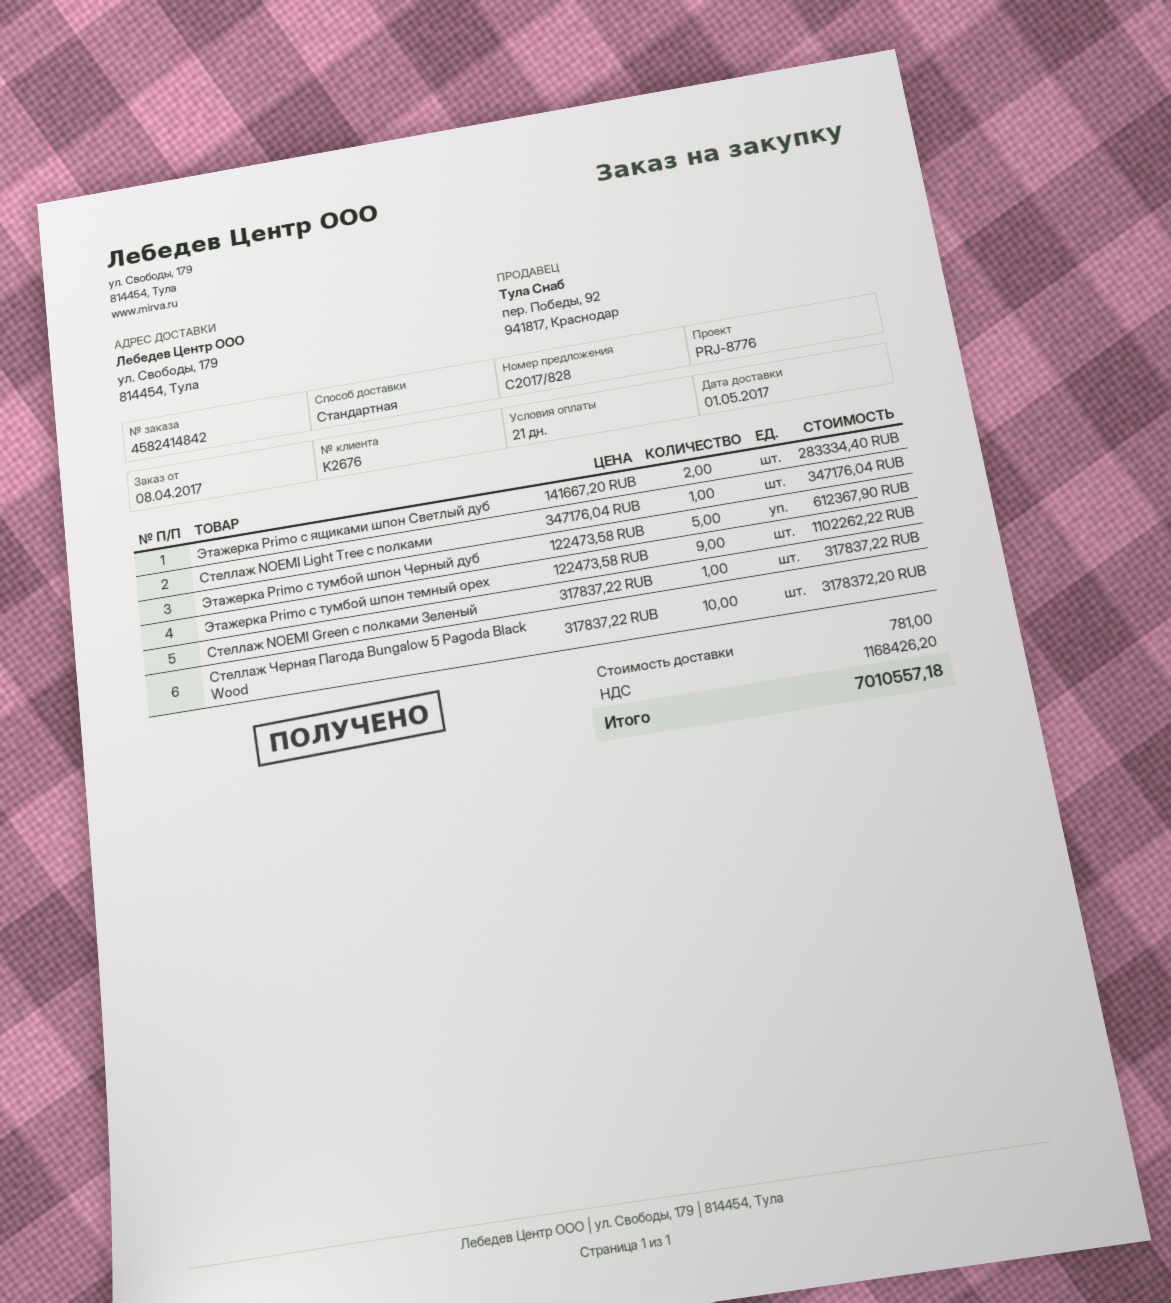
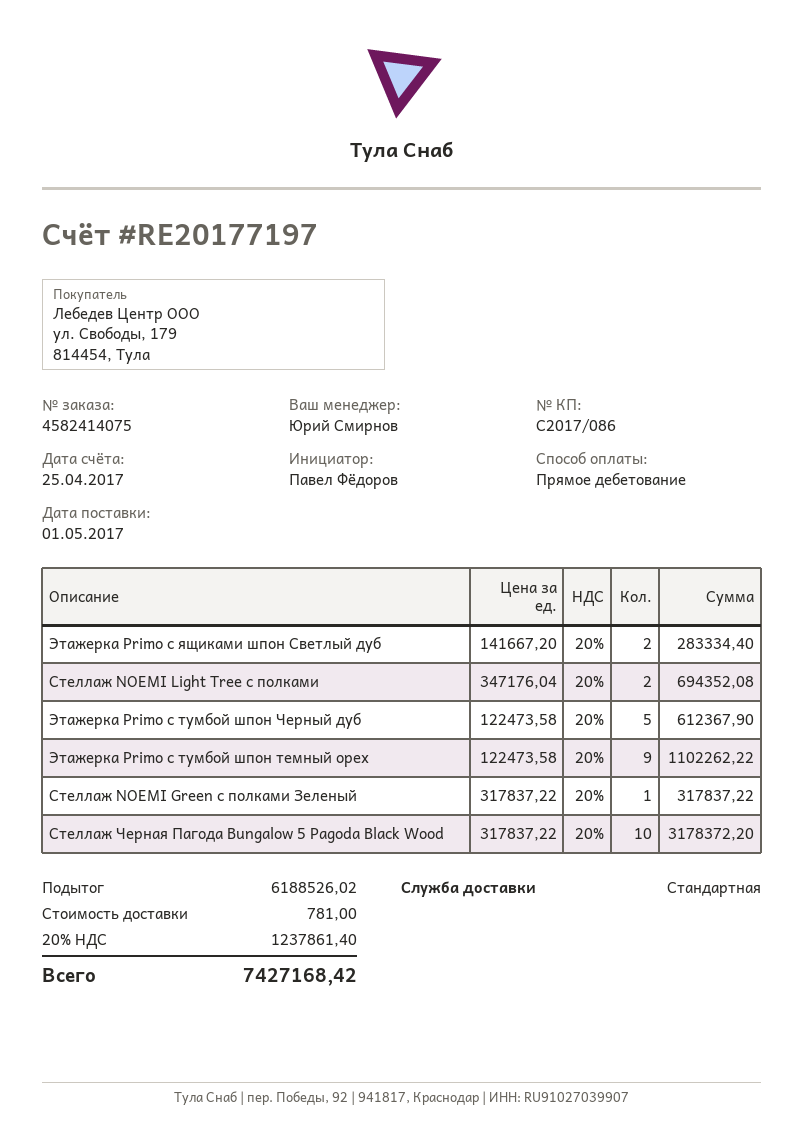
quote number: C2017/828 -> C2017/086
order number: 4582414842 -> 4582414075
Стеллаж NOEMI Light Tree с полками: 1 x 347176.04 = 347176.04 -> 2 x 347176.04 = 694352.08
tax: 1168426.20 -> 1237861.40
total: 7010557.18 -> 7427168.42

